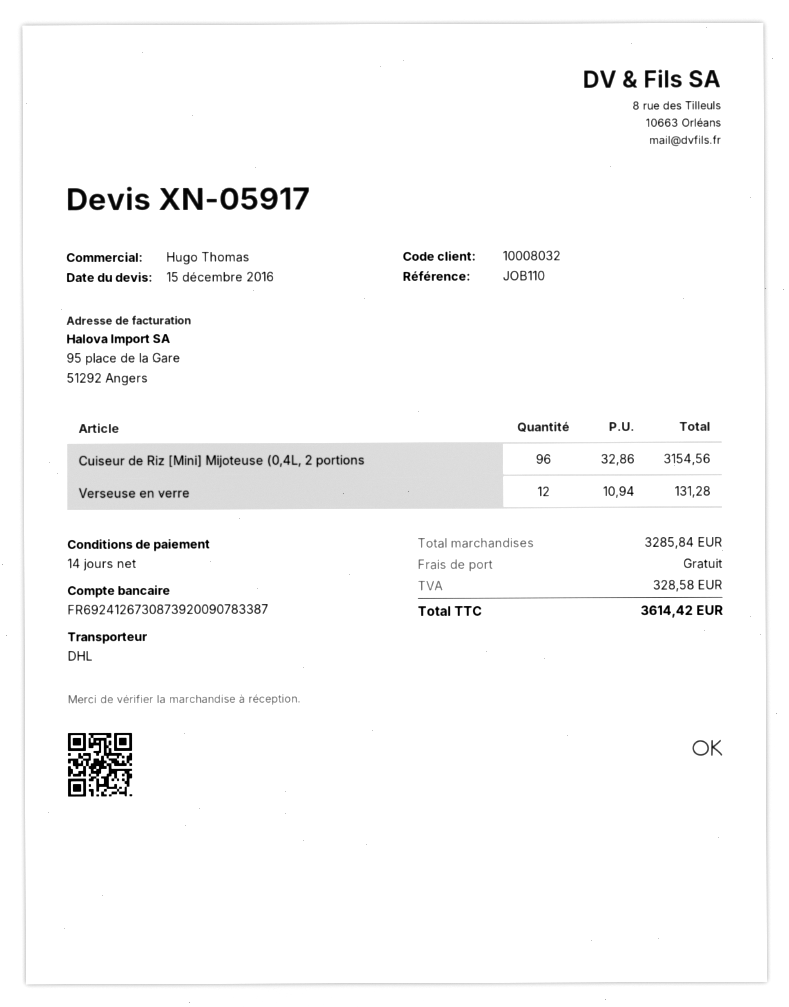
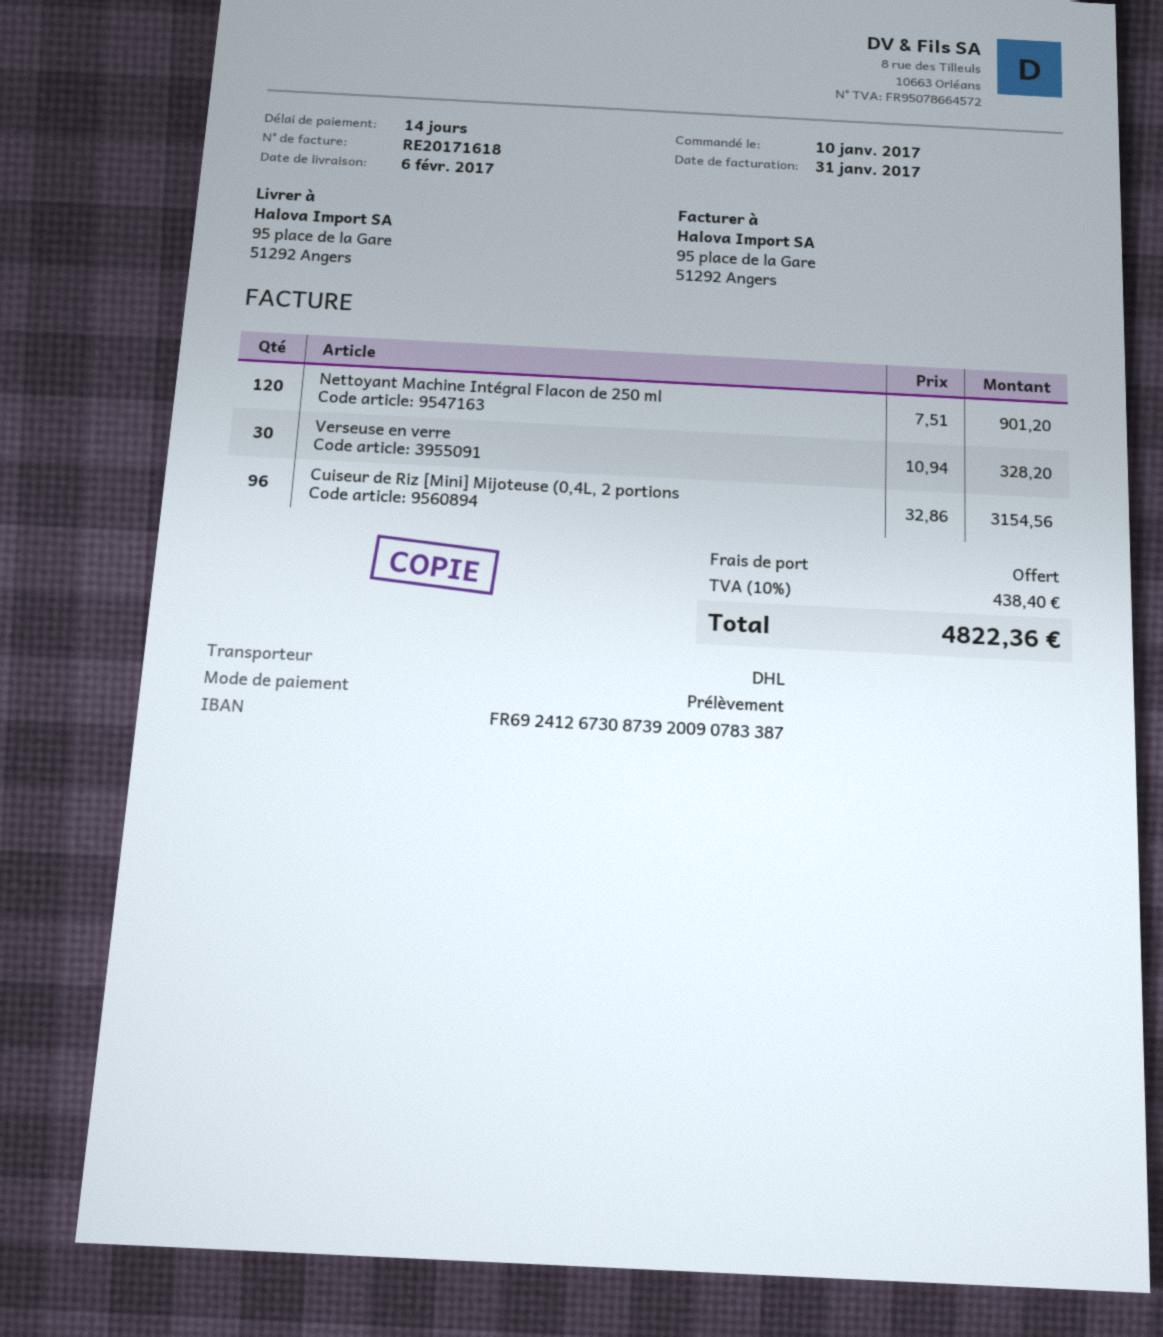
Verseuse en verre: 12 x 10.94 = 131.28 -> 30 x 10.94 = 328.20
Nettoyant Machine Intégral Flacon de 250 ml: none -> 120 x 7.51 = 901.20
tax: 328.58 -> 438.40
total: 3614.42 -> 4822.36

